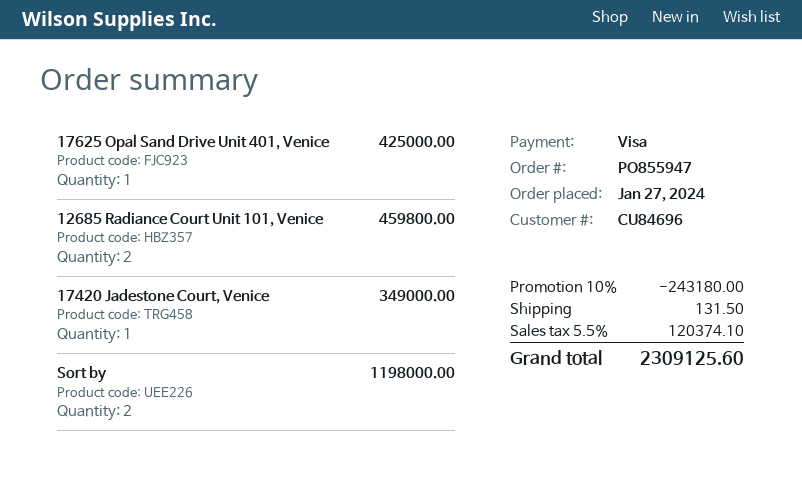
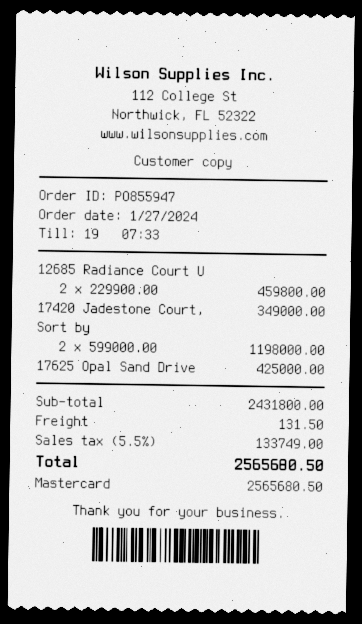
payment method: Visa -> Mastercard
discount: 10% = 243180.00 -> none
tax: 5.5% = 120374.10 -> 5.5% = 133749.00
total: 2309125.60 -> 2565680.50

